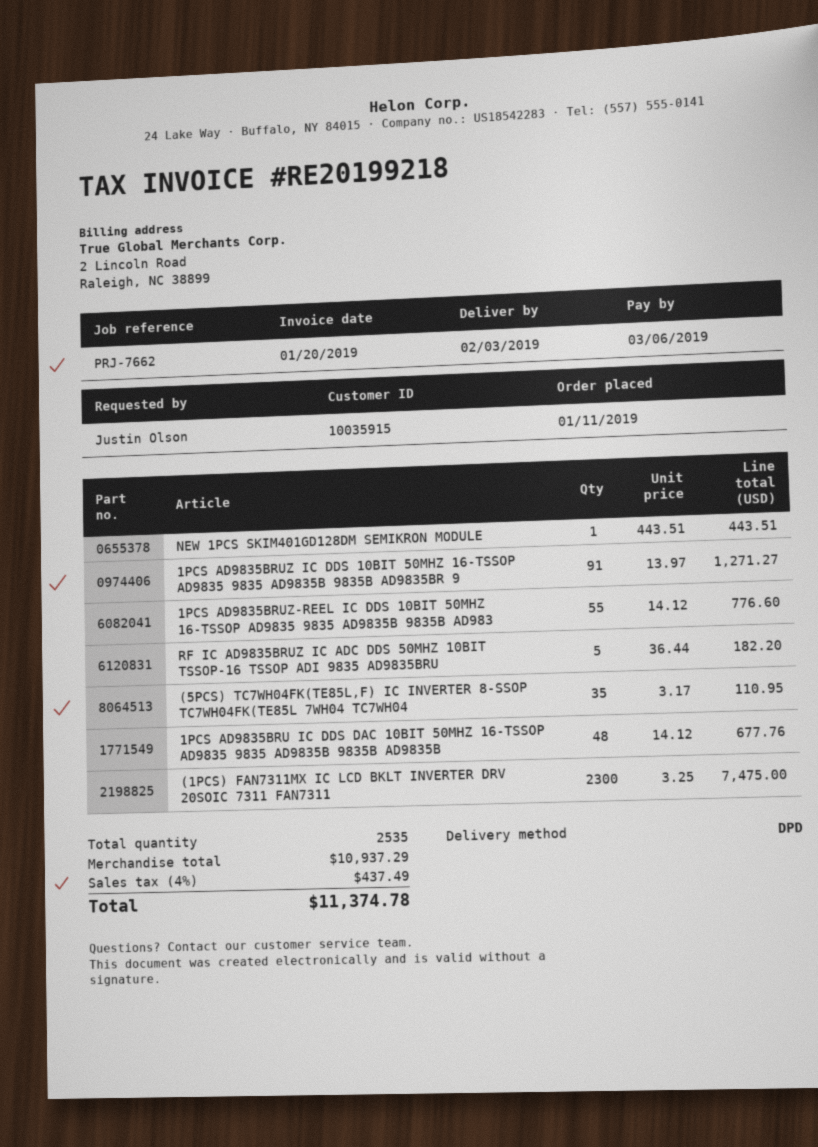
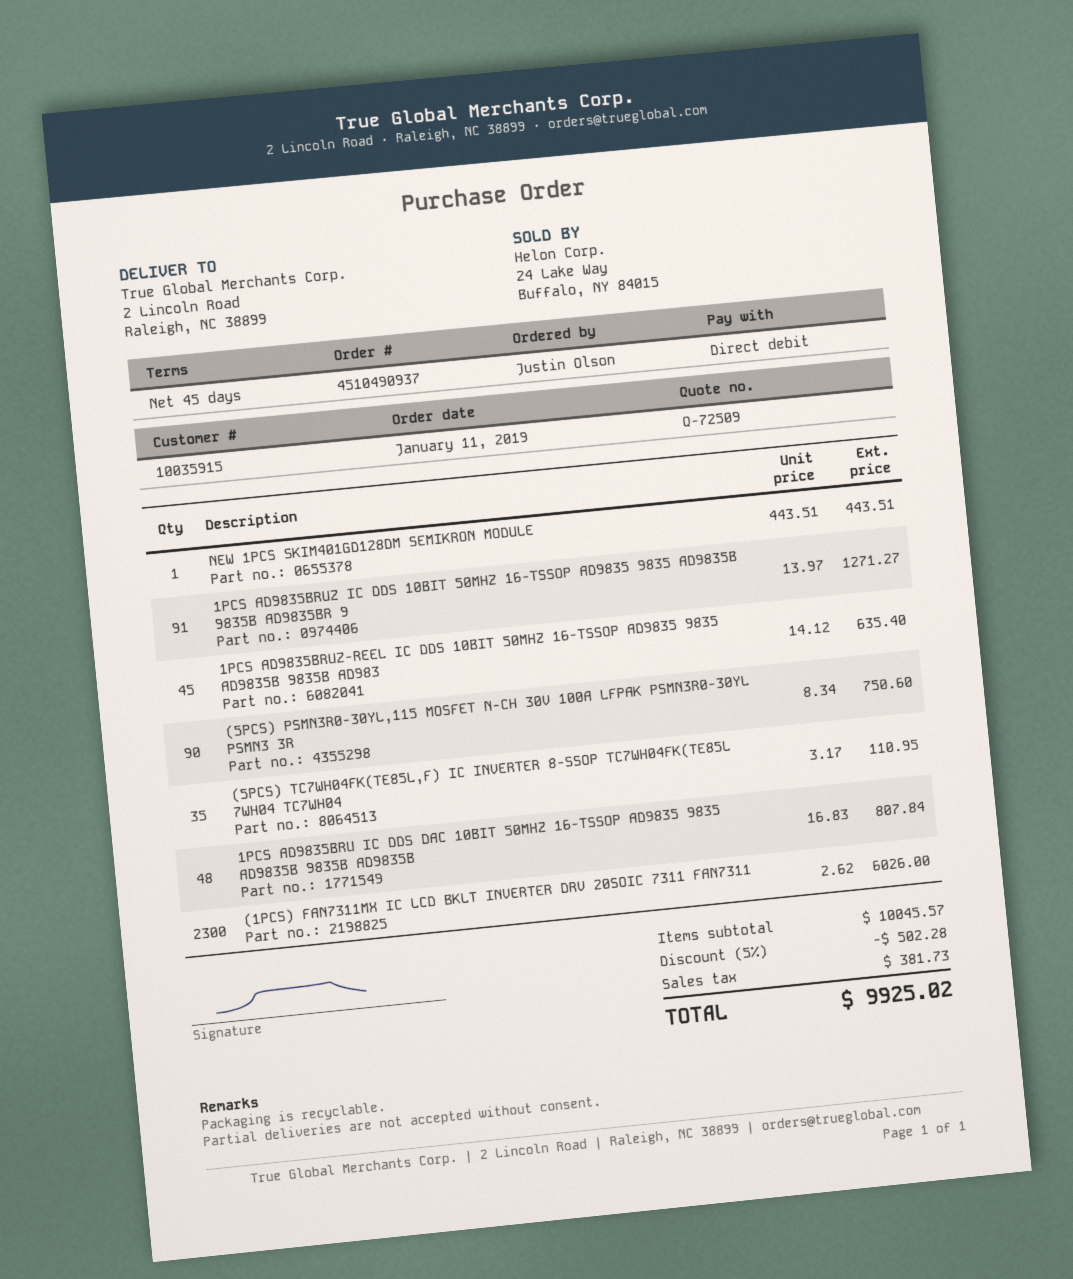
1PCS AD9835BRUZ-REEL IC DDS 10BIT 50MHZ 16-TSSOP AD9835 9835 AD9835B 9835B AD983: 55 x 14.12 = 776.60 -> 45 x 14.12 = 635.40
RF IC AD9835BRUZ IC ADC DDS 50MHZ 10BIT TSSOP-16 TSSOP ADI 9835 AD9835BRU: 5 x 36.44 = 182.20 -> none
1PCS AD9835BRU IC DDS DAC 10BIT 50MHZ 16-TSSOP AD9835 9835 AD9835B 9835B AD9835B: 48 x 14.12 = 677.76 -> 48 x 16.83 = 807.84
(1PCS) FAN7311MX IC LCD BKLT INVERTER DRV 20SOIC 7311 FAN7311: 2300 x 3.25 = 7475.00 -> 2300 x 2.62 = 6026.00
(5PCS) PSMN3R0-30YL,115 MOSFET N-CH 30V 100A LFPAK PSMN3R0-30YL PSMN3 3R: none -> 90 x 8.34 = 750.60
subtotal: 10937.29 -> 10045.57
discount: none -> 5% = 502.28
tax: 437.49 -> 381.73
total: 11374.78 -> 9925.02

